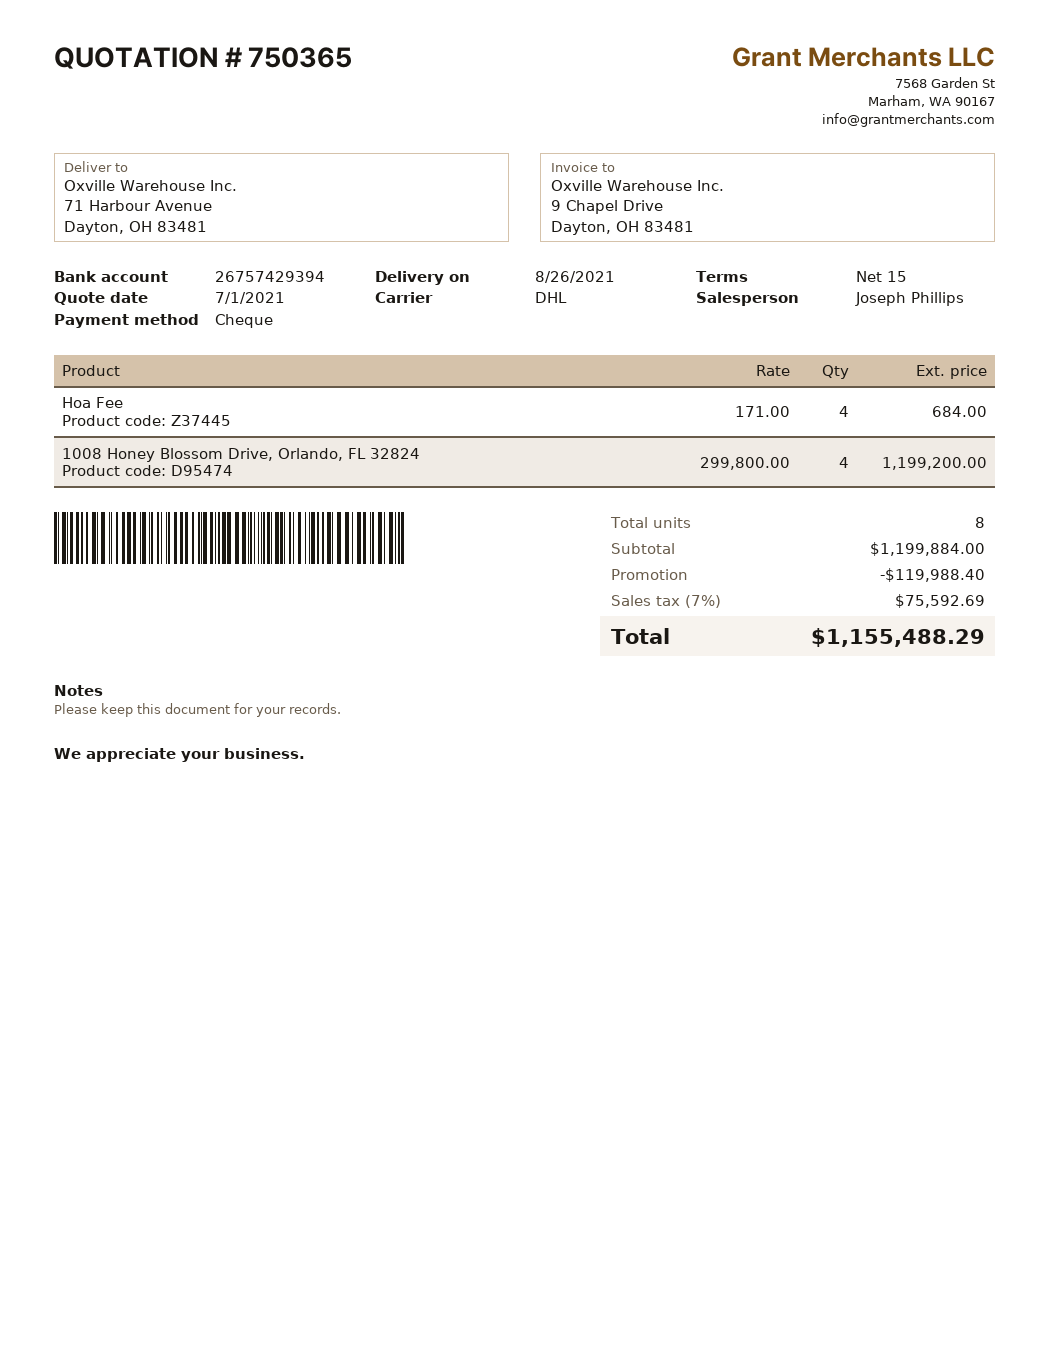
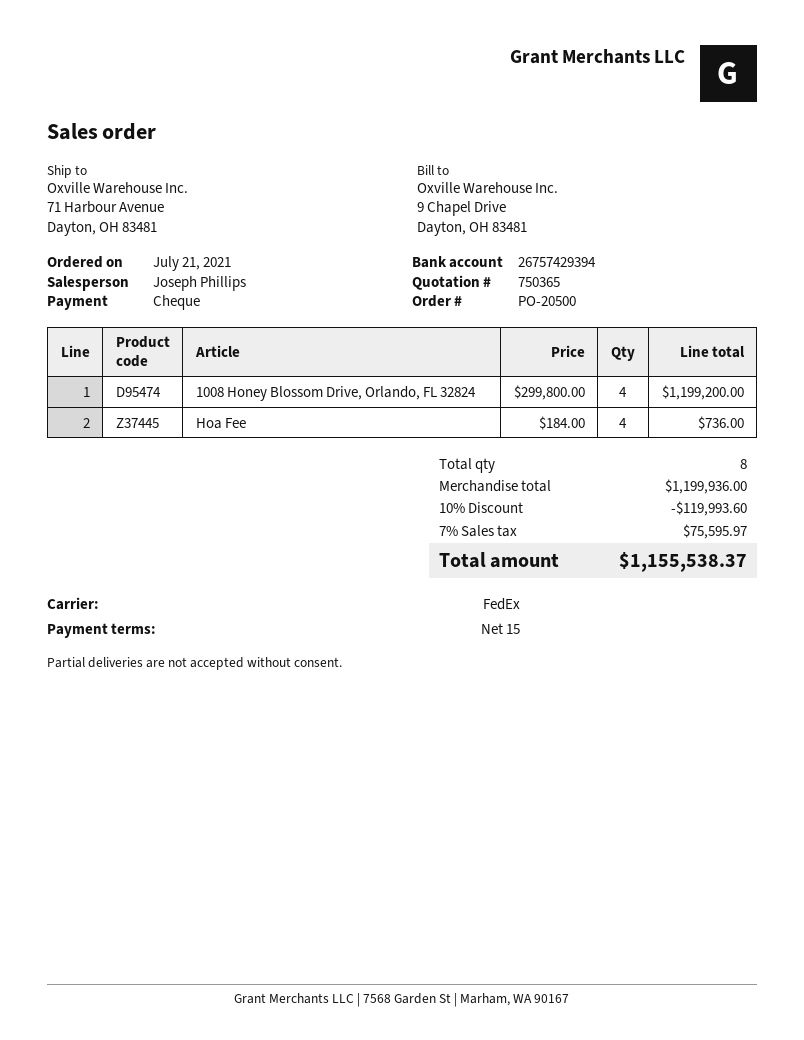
shipping method: DHL -> FedEx
Hoa Fee: 4 x 171.00 = 684.00 -> 4 x 184.00 = 736.00
subtotal: 1199884.00 -> 1199936.00
discount: 119988.40 -> 119993.60
tax: 7% = 75592.69 -> 7% = 75595.97
total: 1155488.29 -> 1155538.37

